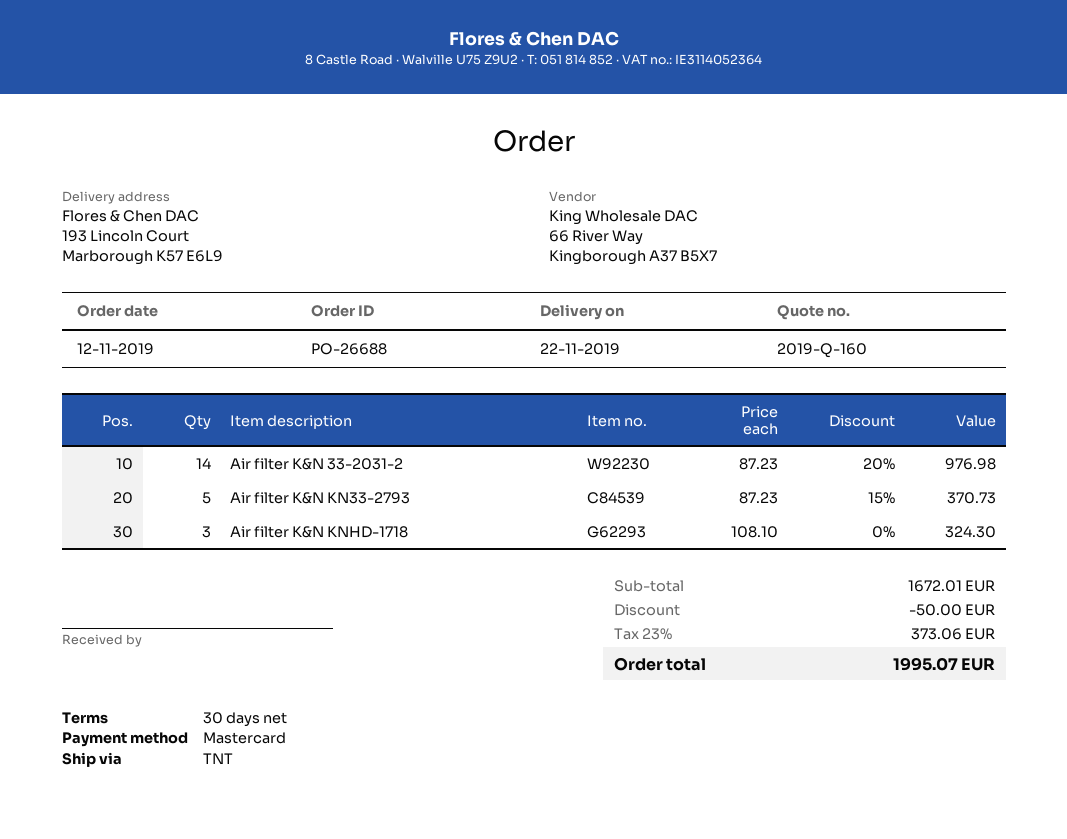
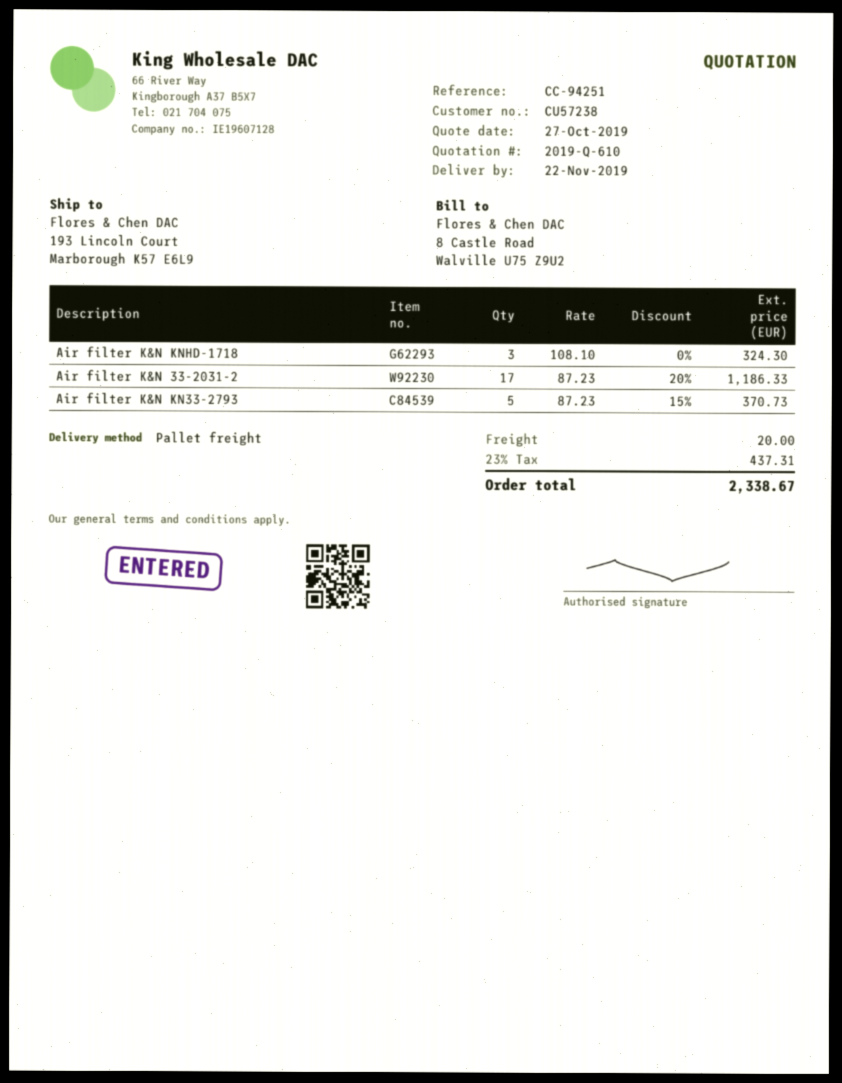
quote number: 2019-Q-160 -> 2019-Q-610
shipping method: TNT -> pallet freight
Air filter K&N 33-2031-2: 14 x 87.23 - 20% = 976.98 -> 17 x 87.23 - 20% = 1186.33
discount: 50.00 -> none
shipping: none -> 20.00
tax: 23% = 373.06 -> 23% = 437.31
total: 1995.07 -> 2338.67

